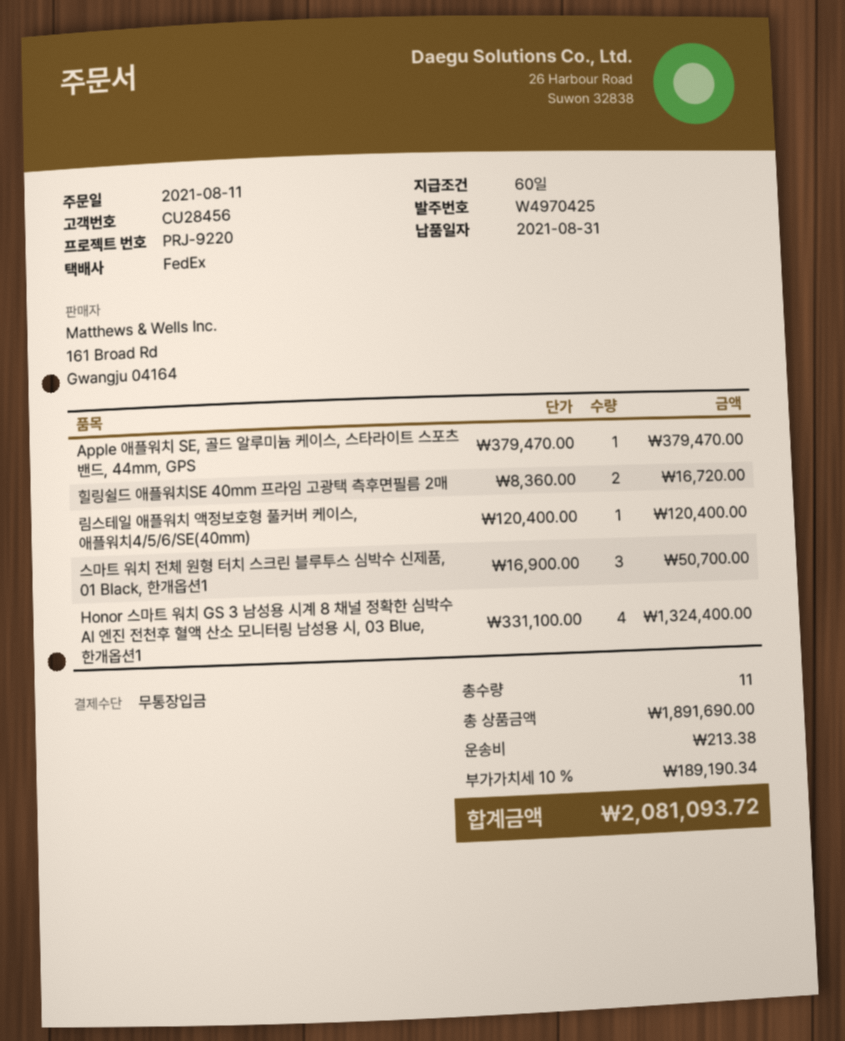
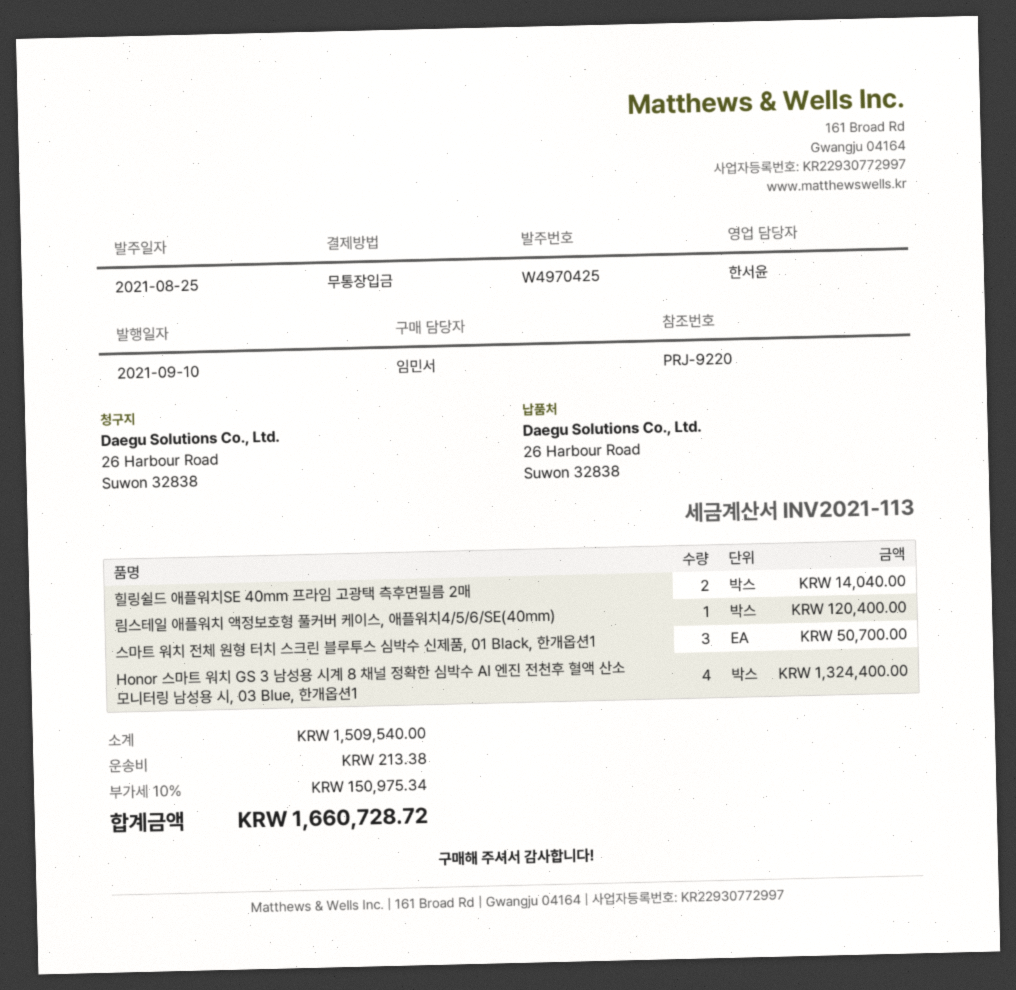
order date: 2021-08-11 -> 2021-08-25
Apple 애플워치 SE, 골드 알루미늄 케이스, 스타라이트 스포츠 밴드, 44mm, GPS: 1 for 379470.00 -> none
힐링쉴드 애플워치SE 40mm 프라임 고광택 측후면필름 2매: 2 for 16720.00 -> 2 for 14040.00
subtotal: 1891690.00 -> 1509540.00
tax: 10% = 189190.34 -> 10% = 150975.34
total: 2081093.72 -> 1660728.72

